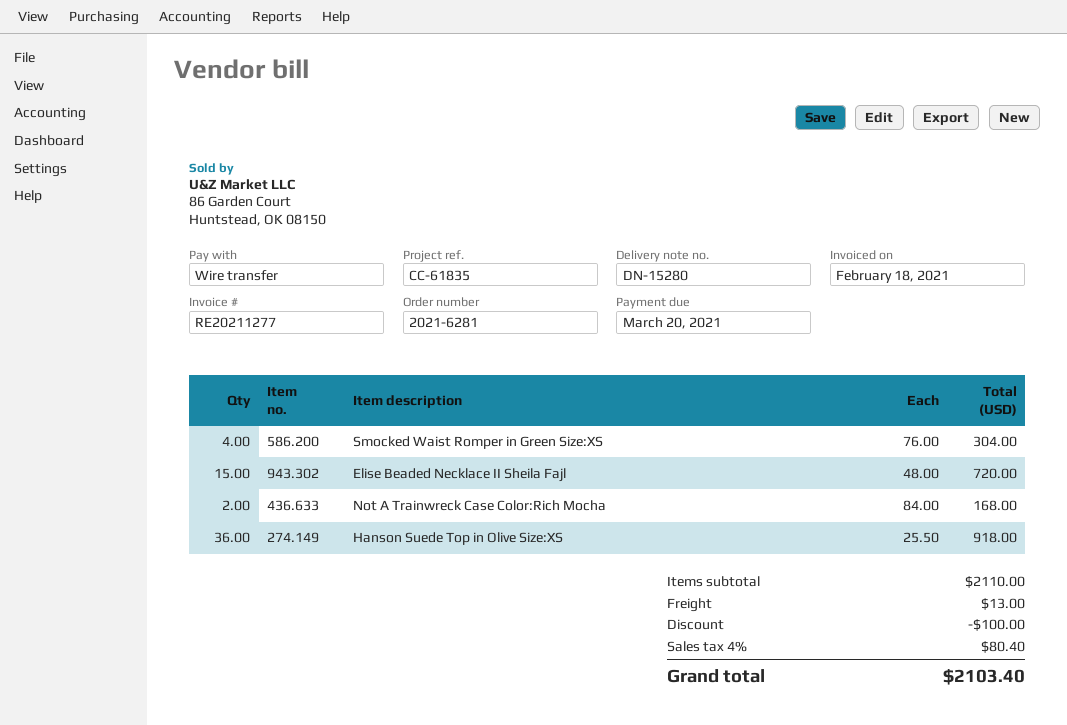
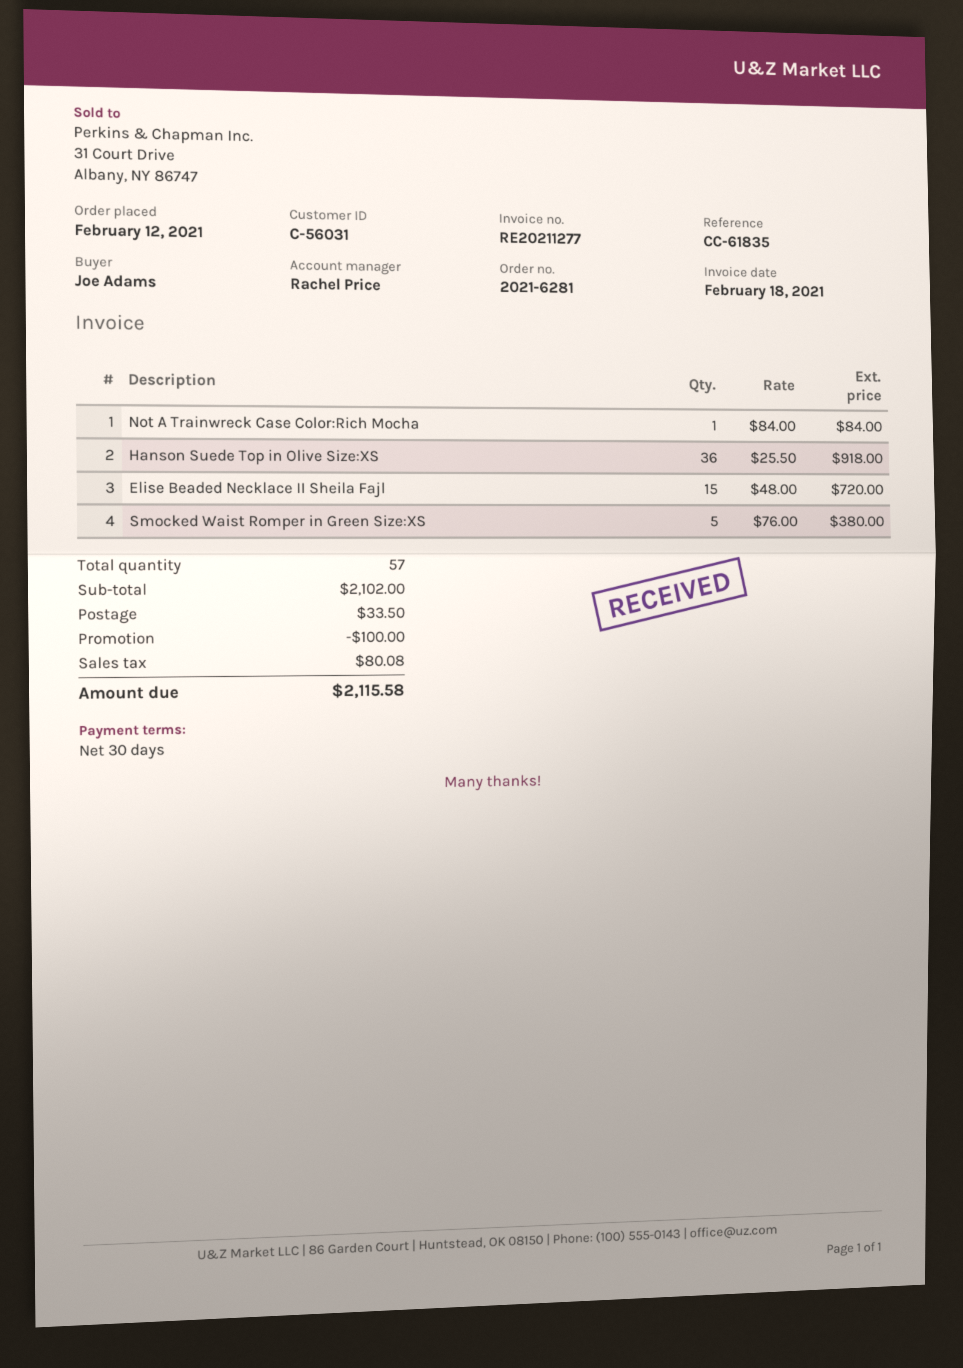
Smocked Waist Romper in Green Size:XS: 4 x 76.00 = 304.00 -> 5 x 76.00 = 380.00
Not A Trainwreck Case Color:Rich Mocha: 2 x 84.00 = 168.00 -> 1 x 84.00 = 84.00
subtotal: 2110.00 -> 2102.00
shipping: 13.00 -> 33.50
tax: 80.40 -> 80.08
total: 2103.40 -> 2115.58

